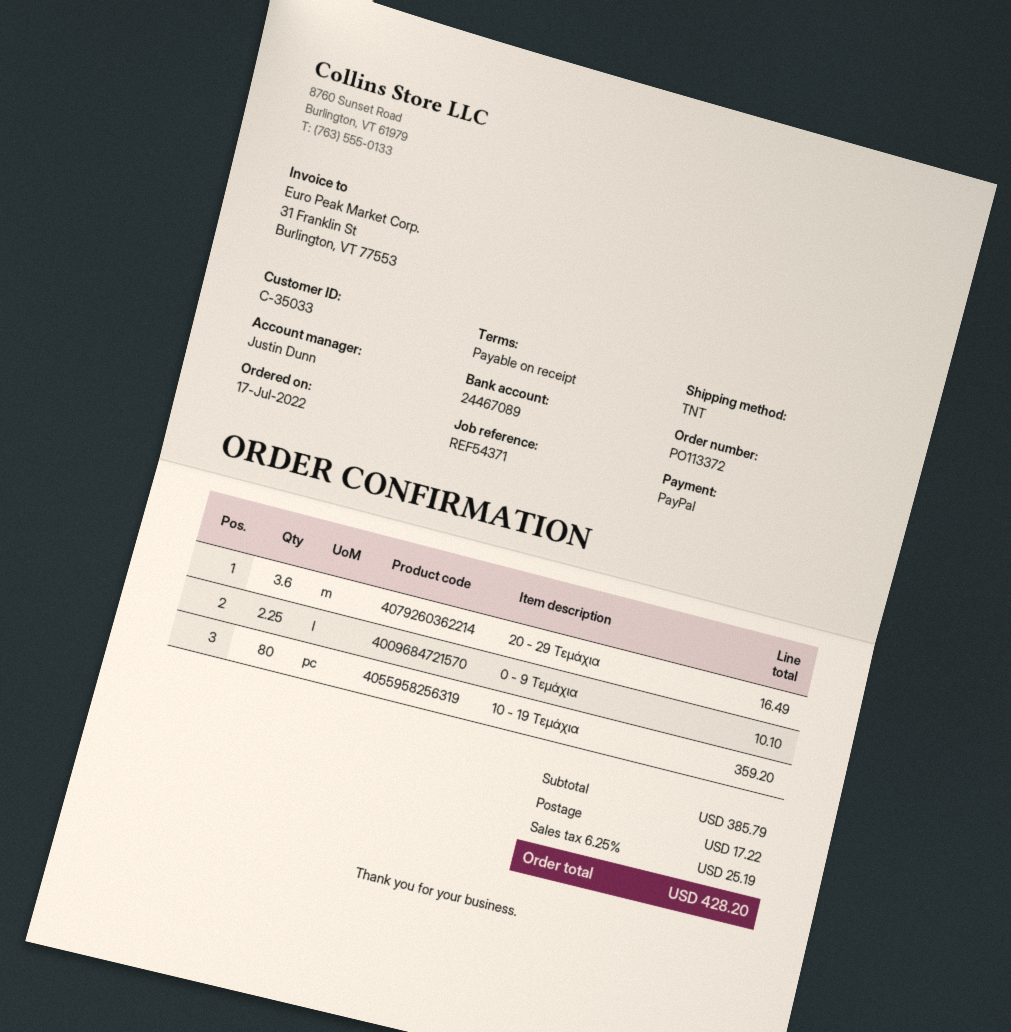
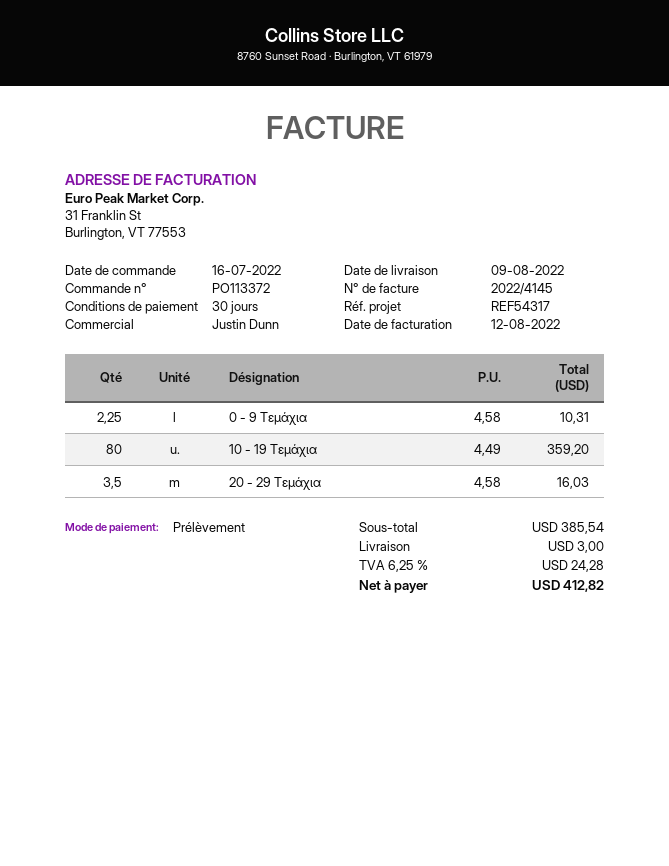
order date: 2022-07-17 -> 2022-07-16
payment terms: on receipt -> 30 days
reference: REF54371 -> REF54317
payment method: PayPal -> direct debit
20 - 29 Τεμάχια: 3.6 for 16.49 -> 3.5 for 16.03
0 - 9 Τεμάχια: 2.25 for 10.10 -> 2.25 for 10.31
subtotal: 385.79 -> 385.54
shipping: 17.22 -> 3.00
tax: 6.25% = 25.19 -> 6.25% = 24.28
total: 428.20 -> 412.82

